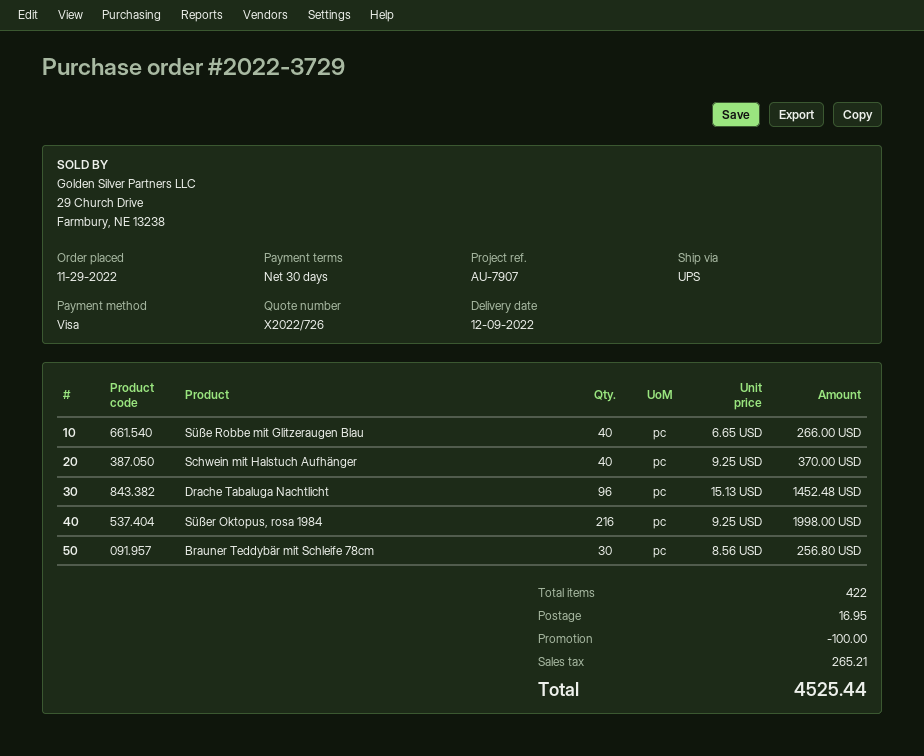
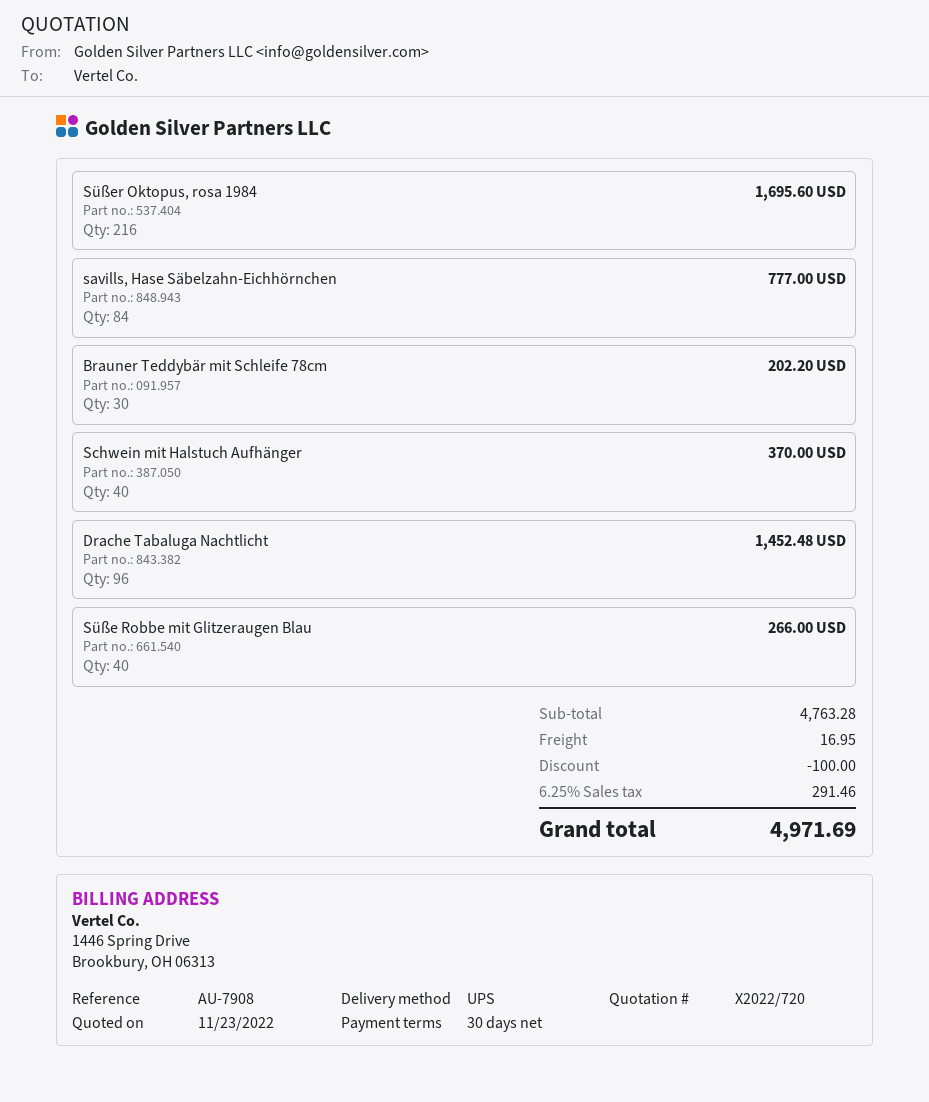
quote number: X2022/726 -> X2022/720
reference: AU-7907 -> AU-7908
Süßer Oktopus, rosa 1984: 216 for 1998.00 -> 216 for 1695.60
Brauner Teddybär mit Schleife 78cm: 30 for 256.80 -> 30 for 202.20
savills, Hase Säbelzahn-Eichhörnchen: none -> 84 for 777.00
tax: 265.21 -> 291.46
total: 4525.44 -> 4971.69

